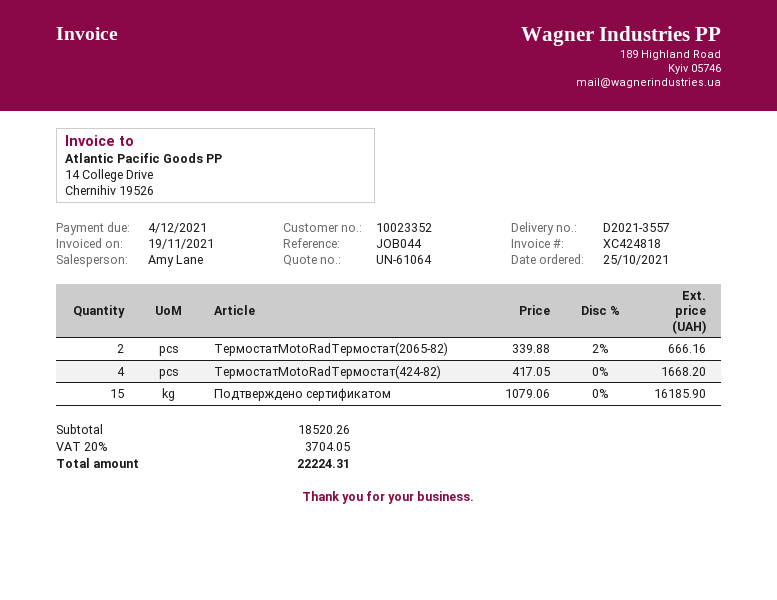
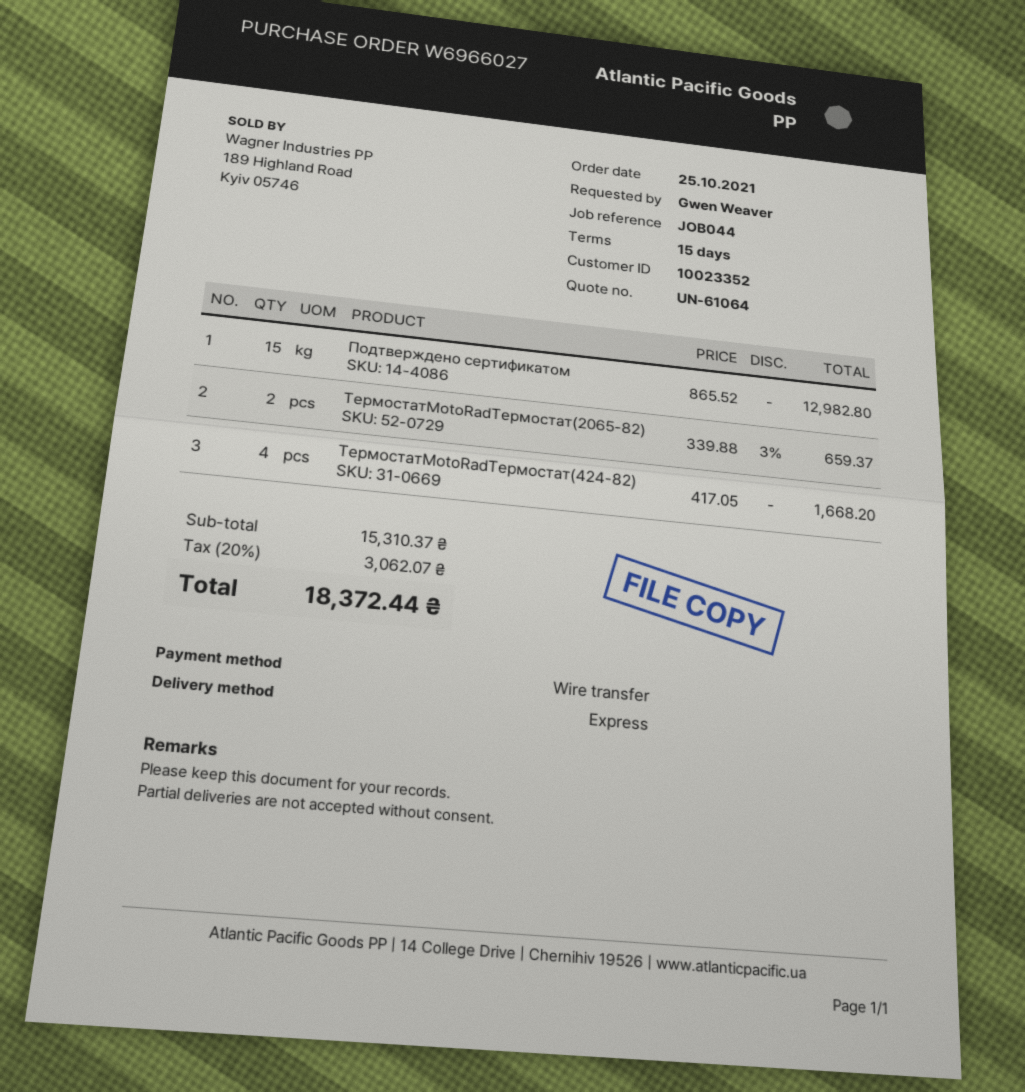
ТермостатMotoRadТермостат(2065-82): 2 x 339.88 - 2% = 666.16 -> 2 x 339.88 - 3% = 659.37
Подтверждено сертификатом: 15 x 1079.06 = 16185.90 -> 15 x 865.52 = 12982.80
subtotal: 18520.26 -> 15310.37
tax: 20% = 3704.05 -> 20% = 3062.07
total: 22224.31 -> 18372.44

